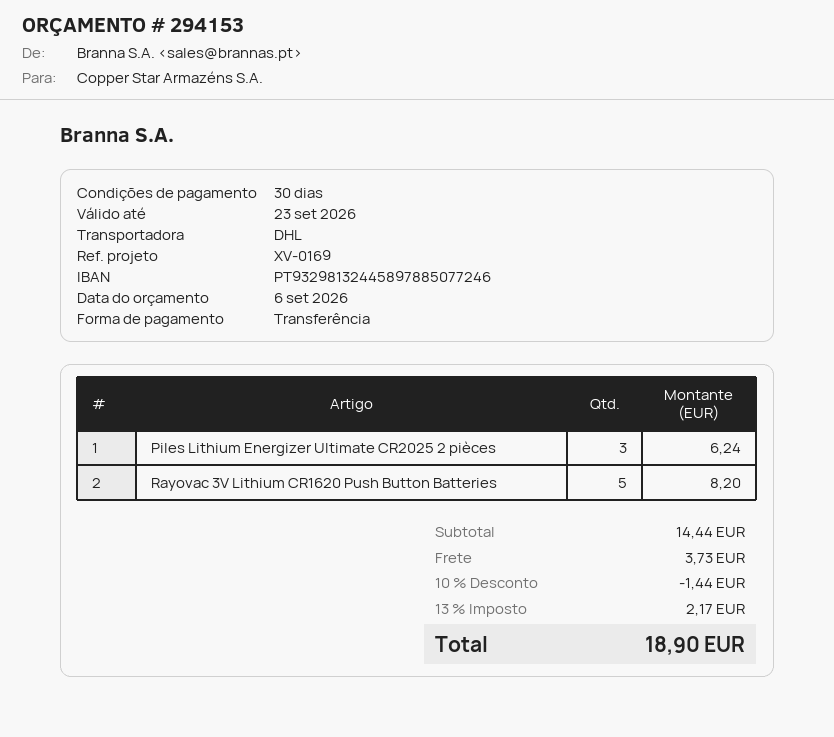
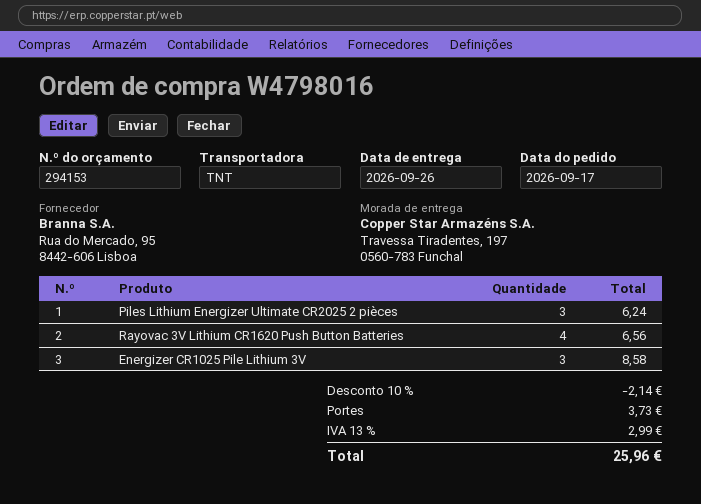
shipping method: DHL -> TNT
Rayovac 3V Lithium CR1620 Push Button Batteries: 5 for 8.20 -> 4 for 6.56
Energizer CR1025 Pile Lithium 3V: none -> 3 for 8.58
discount: 10% = 1.44 -> 10% = 2.14
tax: 13% = 2.17 -> 13% = 2.99
total: 18.90 -> 25.96

